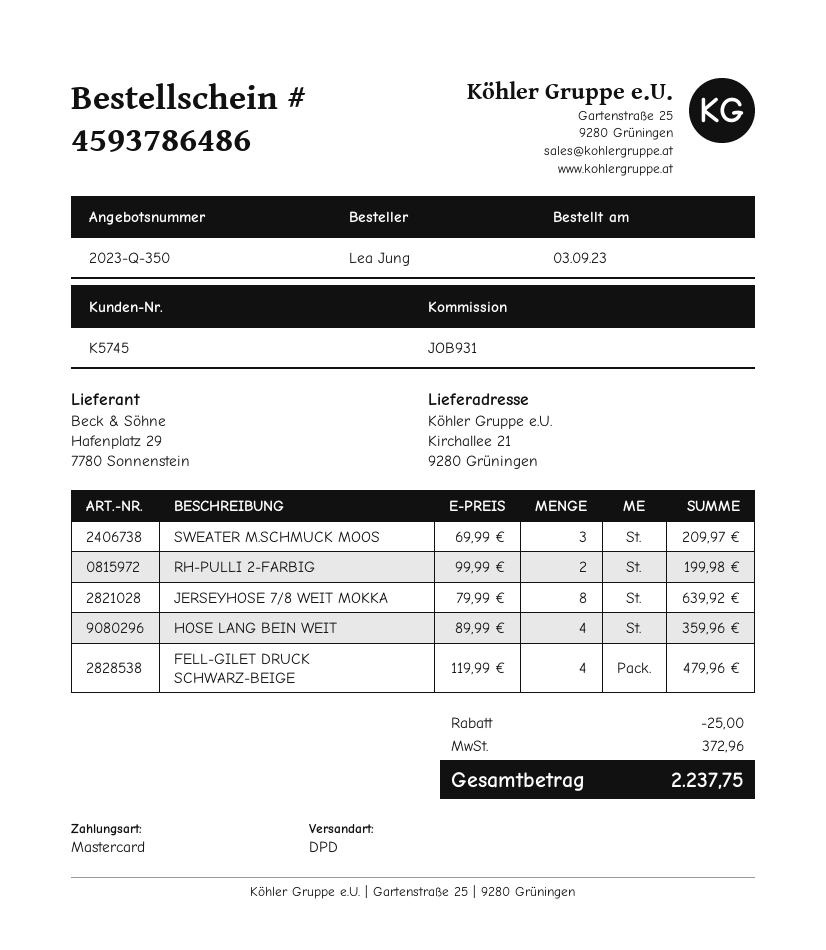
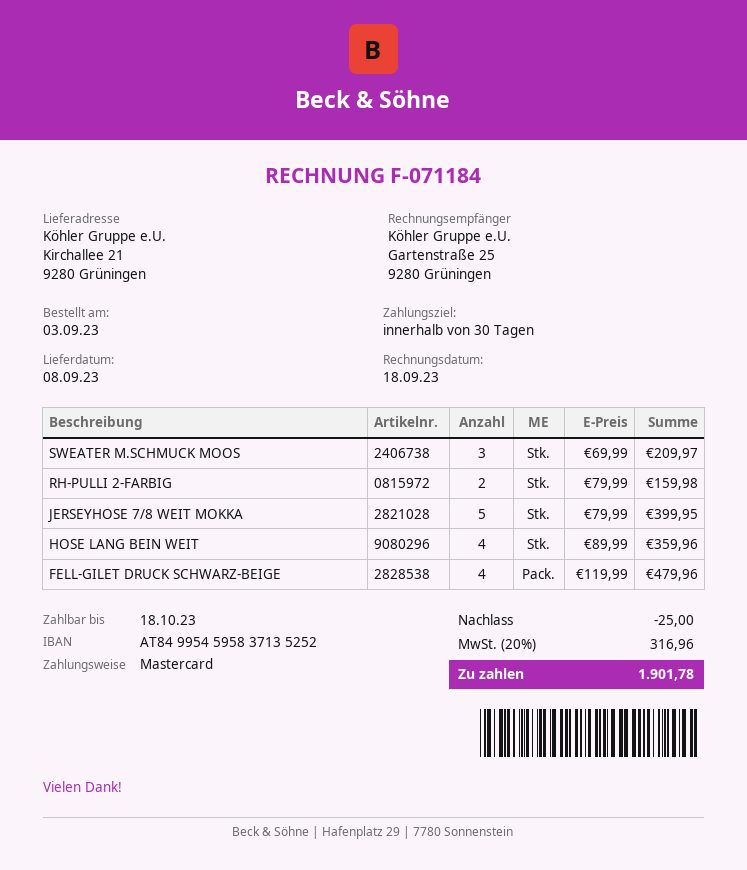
RH-PULLI 2-FARBIG: 2 x 99.99 = 199.98 -> 2 x 79.99 = 159.98
JERSEYHOSE 7/8 WEIT MOKKA: 8 x 79.99 = 639.92 -> 5 x 79.99 = 399.95
tax: 372.96 -> 316.96
total: 2237.75 -> 1901.78

